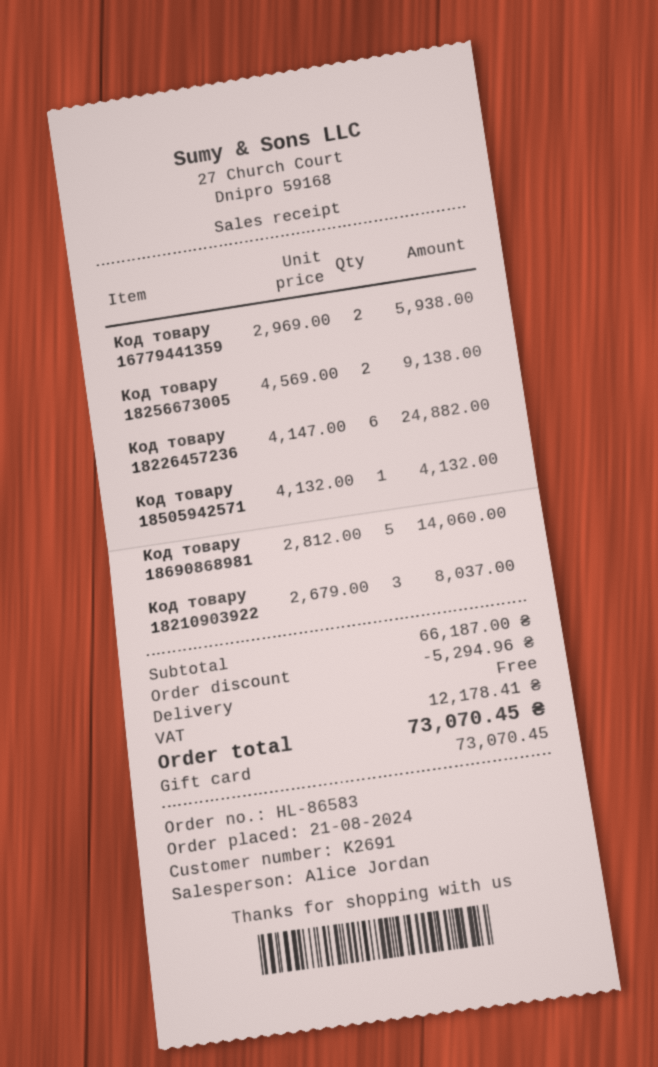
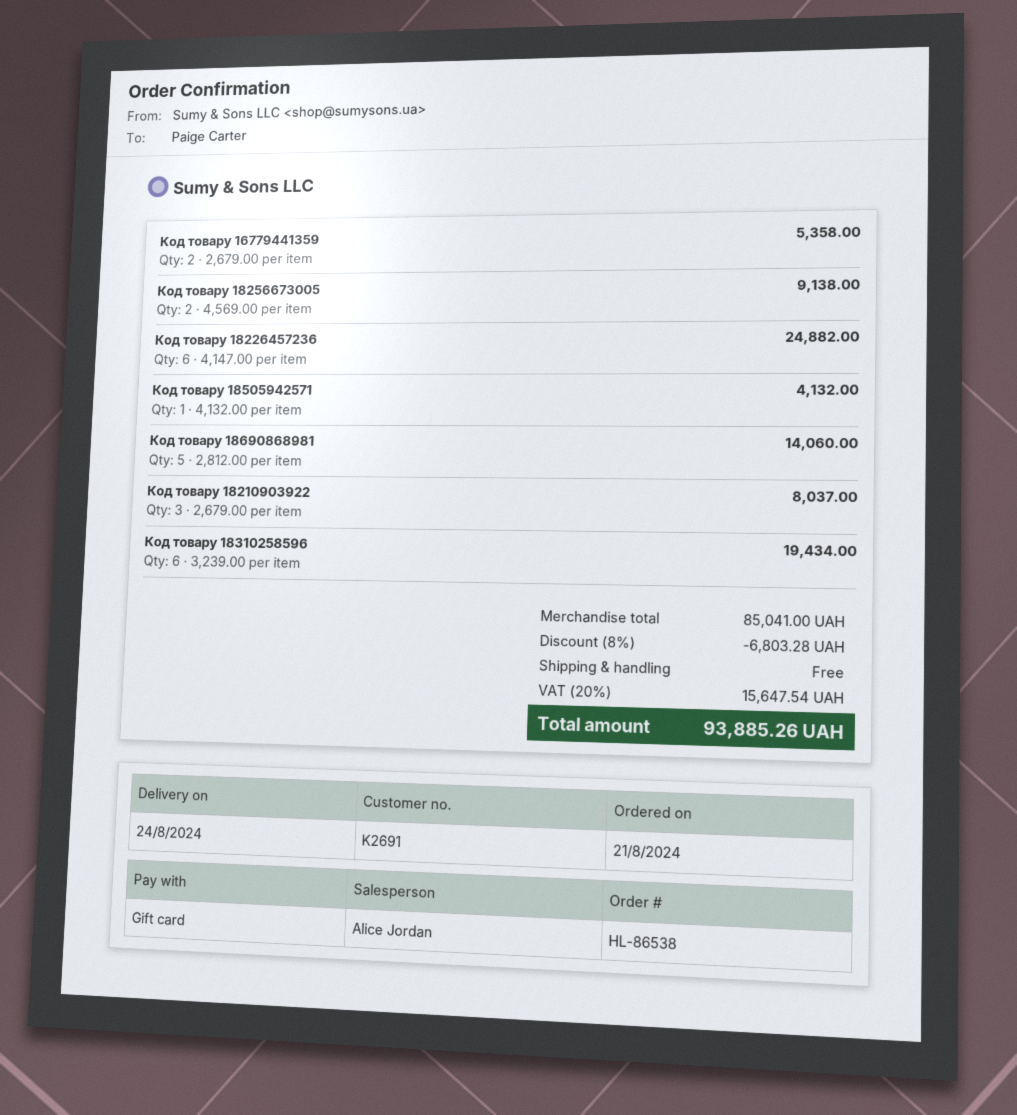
order number: HL-86583 -> HL-86538
Код товару 16779441359: 2 x 2969.00 = 5938.00 -> 2 x 2679.00 = 5358.00
Код товару 18310258596: none -> 6 x 3239.00 = 19434.00
subtotal: 66187.00 -> 85041.00
discount: 5294.96 -> 6803.28
tax: 12178.41 -> 15647.54
total: 73070.45 -> 93885.26

